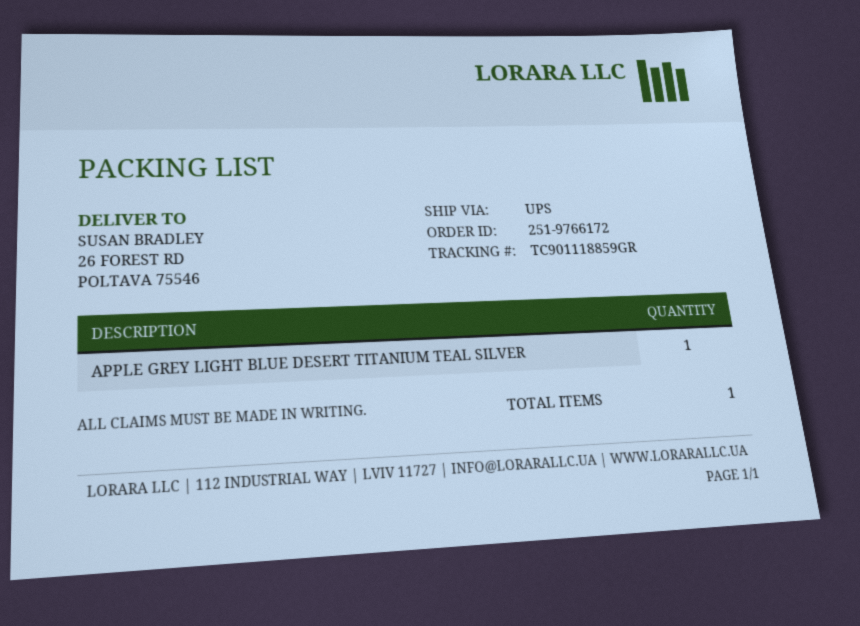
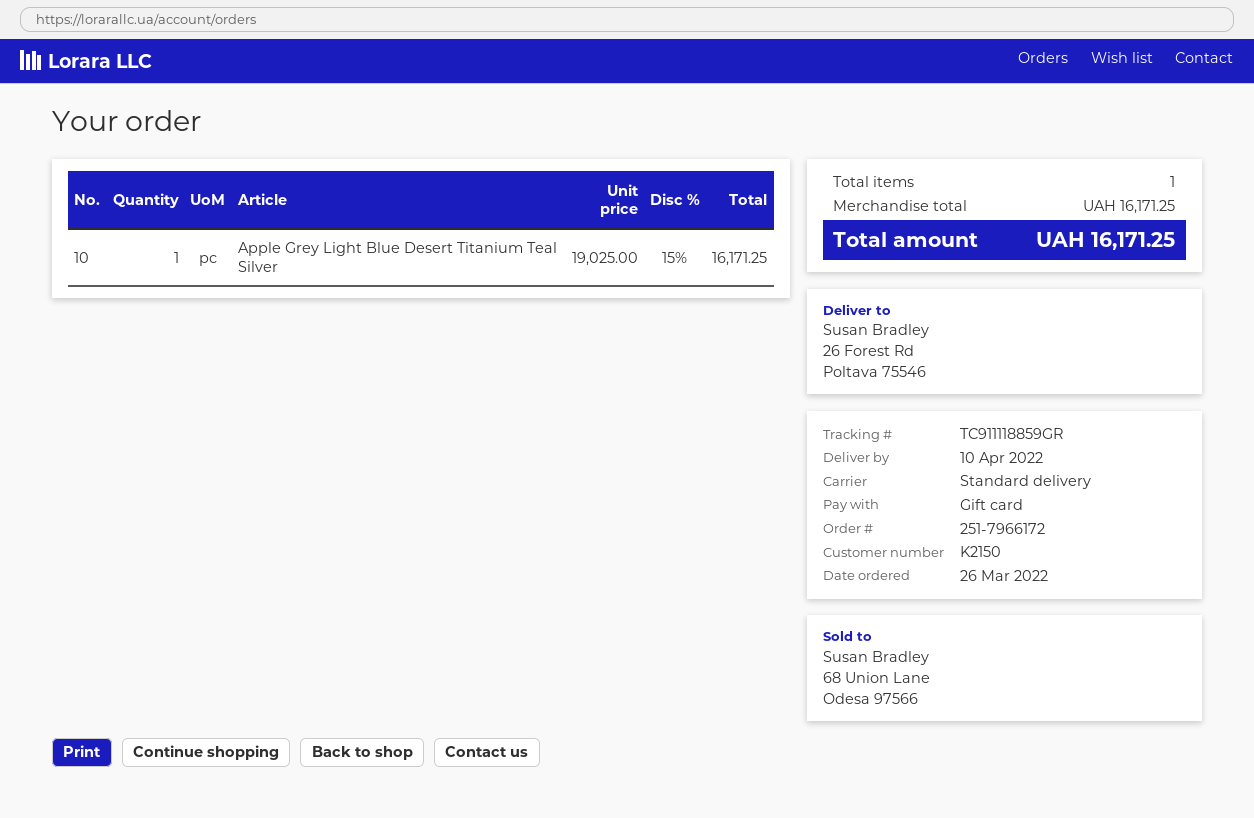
order number: 251-9766172 -> 251-7966172
shipping method: UPS -> standard
tracking number: TC901118859GR -> TC911118859GR

